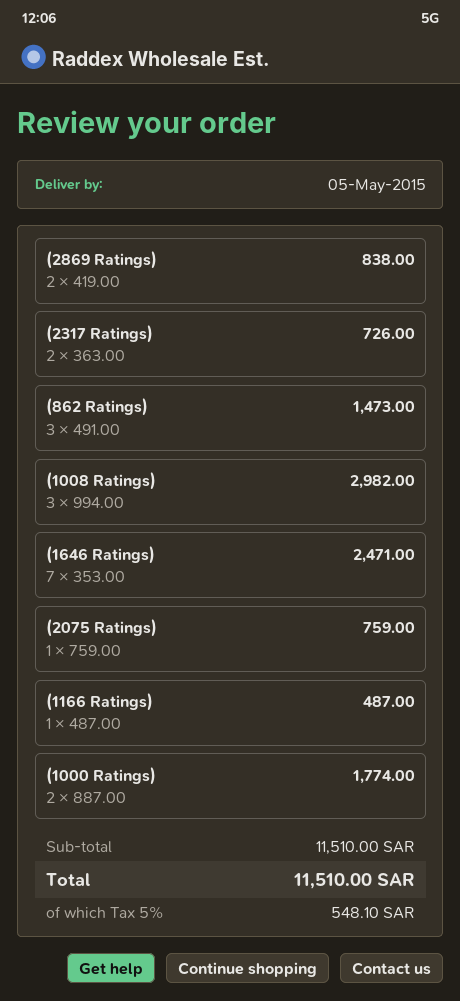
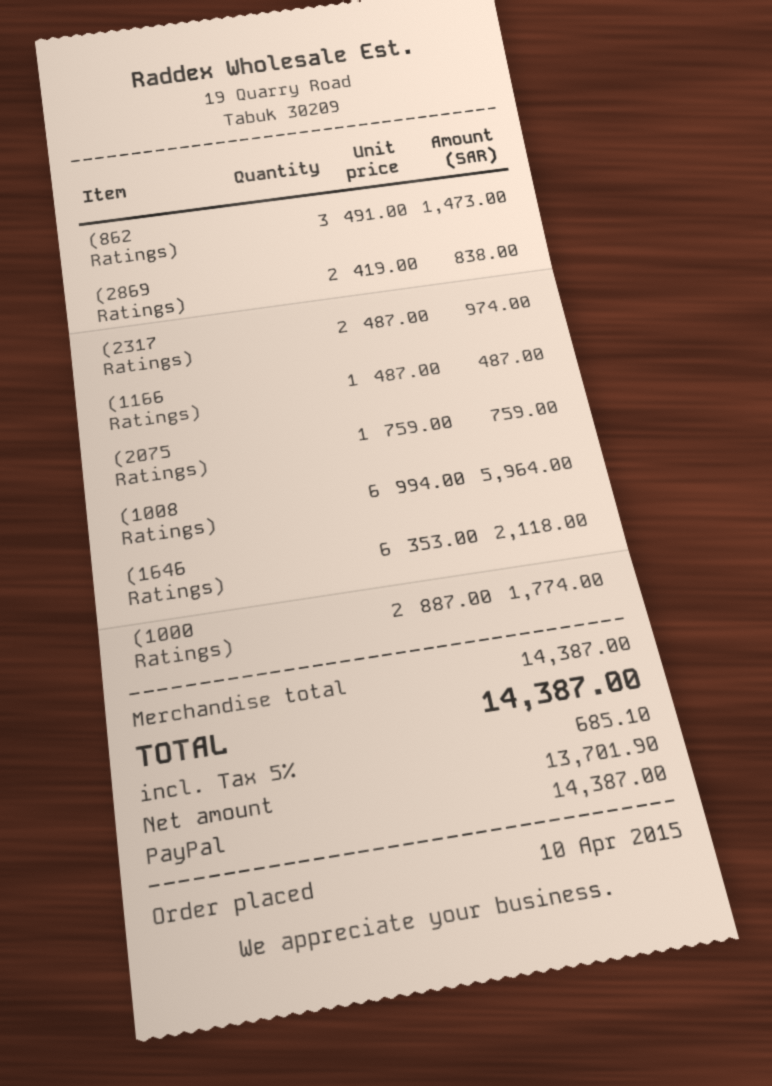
(2317 Ratings): 2 x 363.00 = 726.00 -> 2 x 487.00 = 974.00
(1008 Ratings): 3 x 994.00 = 2982.00 -> 6 x 994.00 = 5964.00
(1646 Ratings): 7 x 353.00 = 2471.00 -> 6 x 353.00 = 2118.00
subtotal: 11510.00 -> 14387.00
tax: 5% = 548.10 -> 5% = 685.10
total: 11510.00 -> 14387.00

